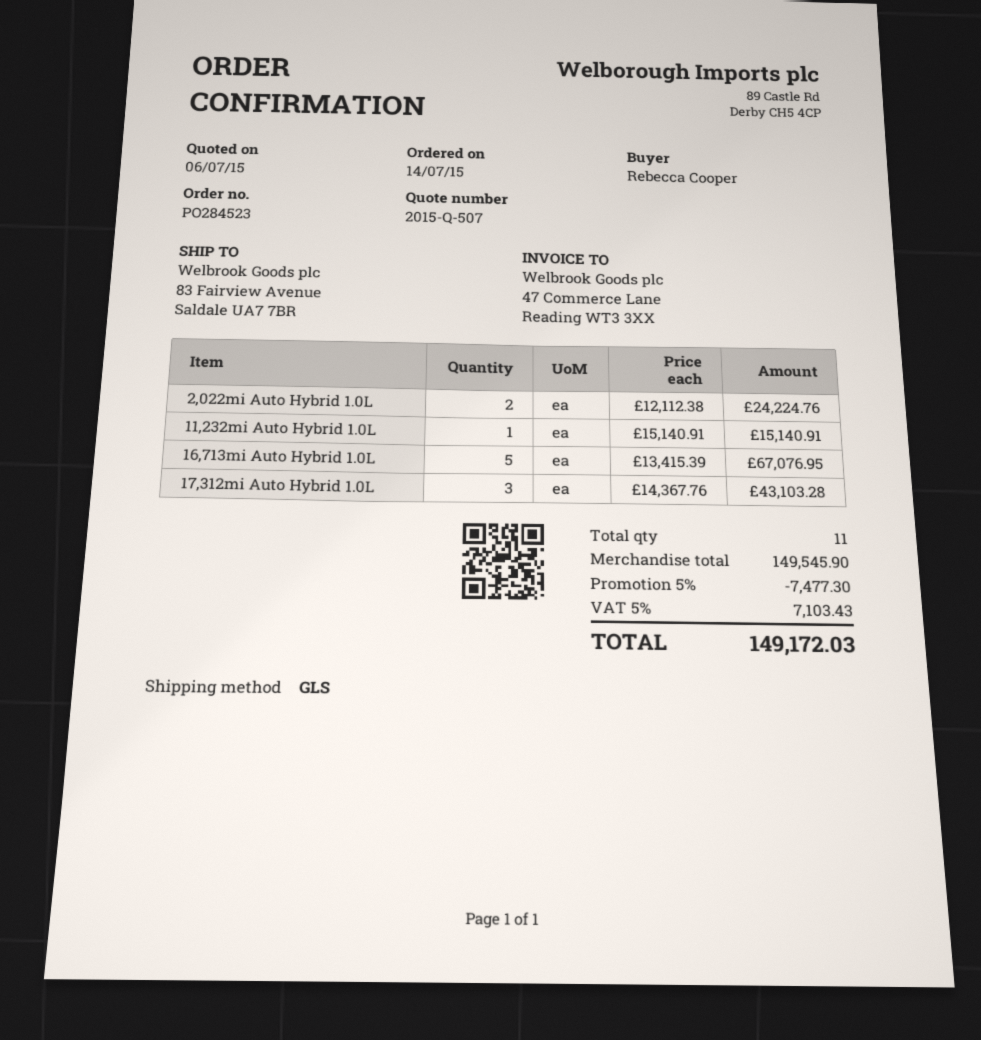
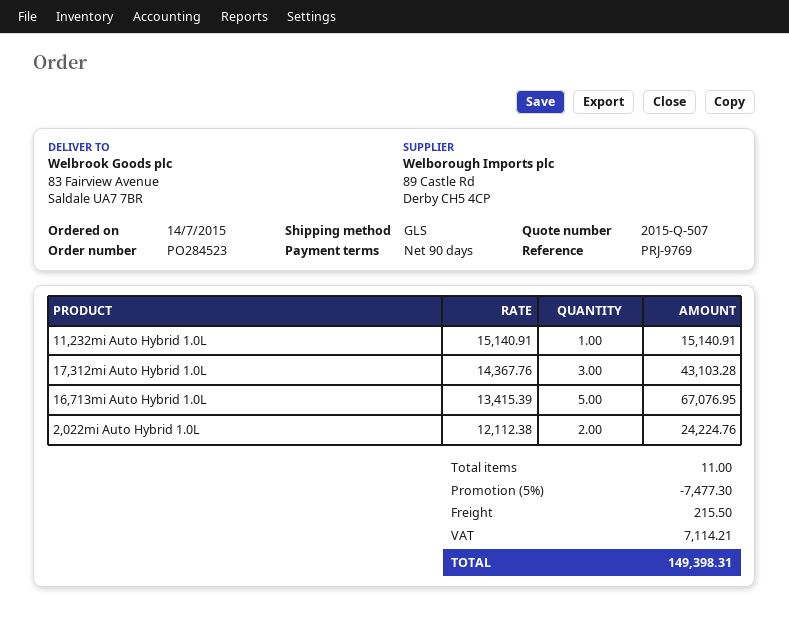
shipping: none -> 215.50
tax: 7103.43 -> 7114.21
total: 149172.03 -> 149398.31

